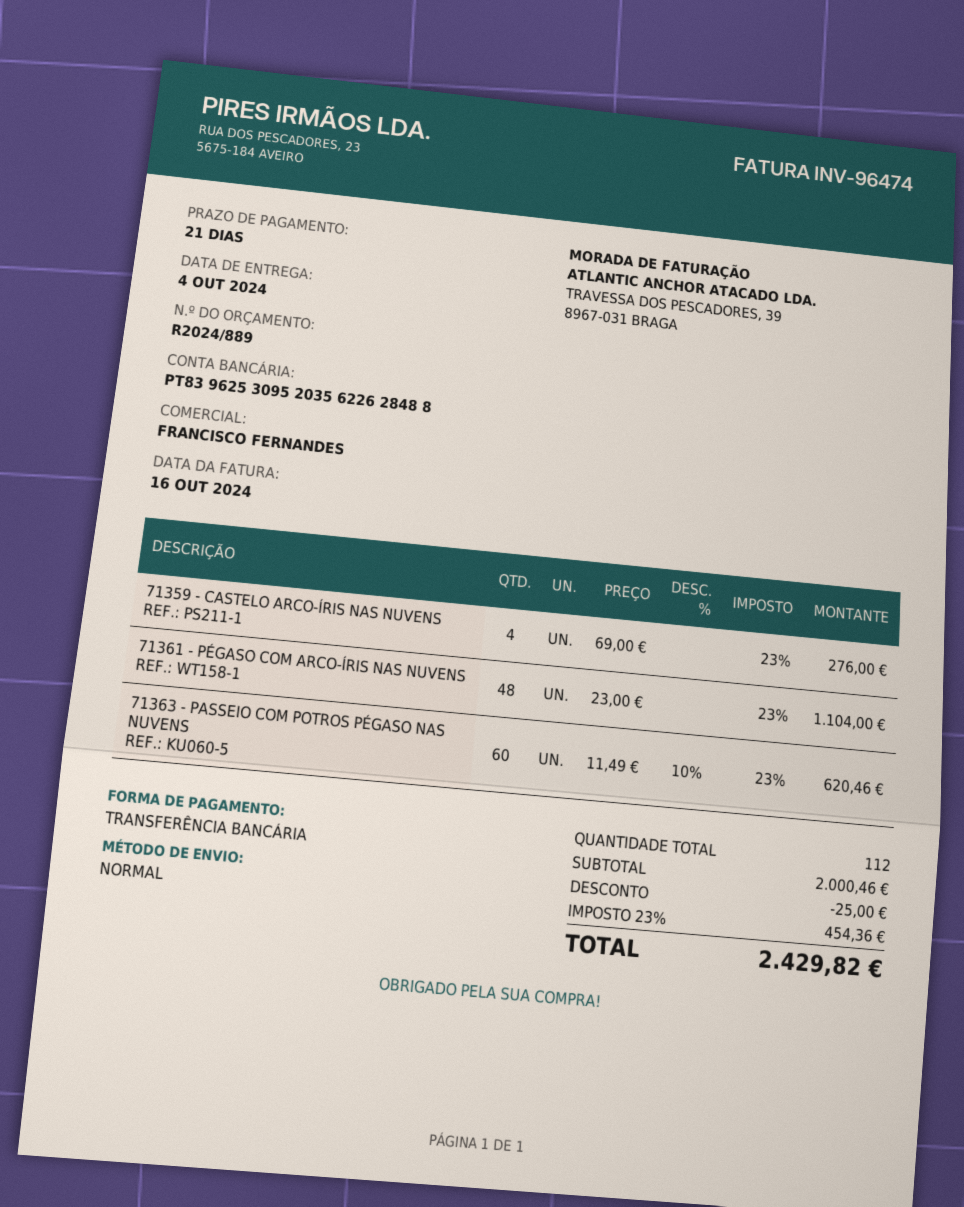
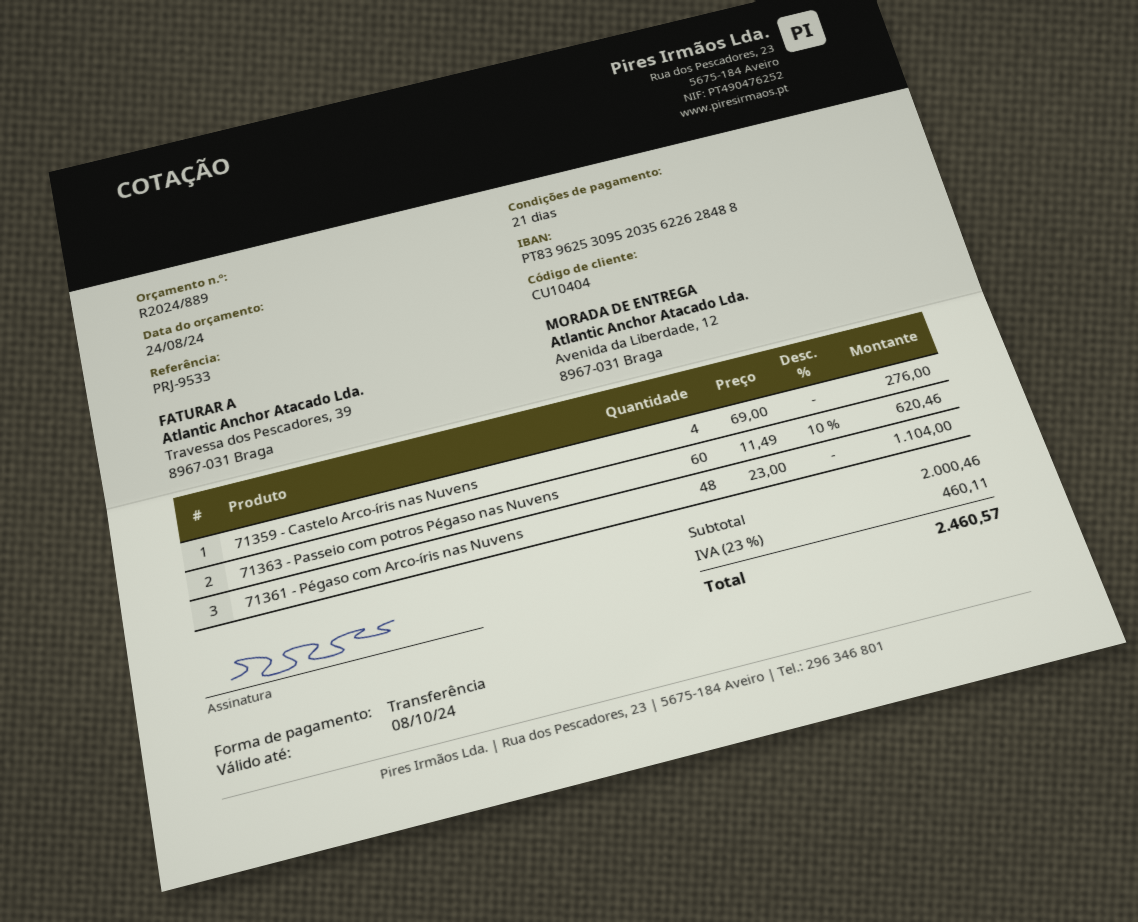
discount: 25.00 -> none
tax: 23% = 454.36 -> 23% = 460.11
total: 2429.82 -> 2460.57

